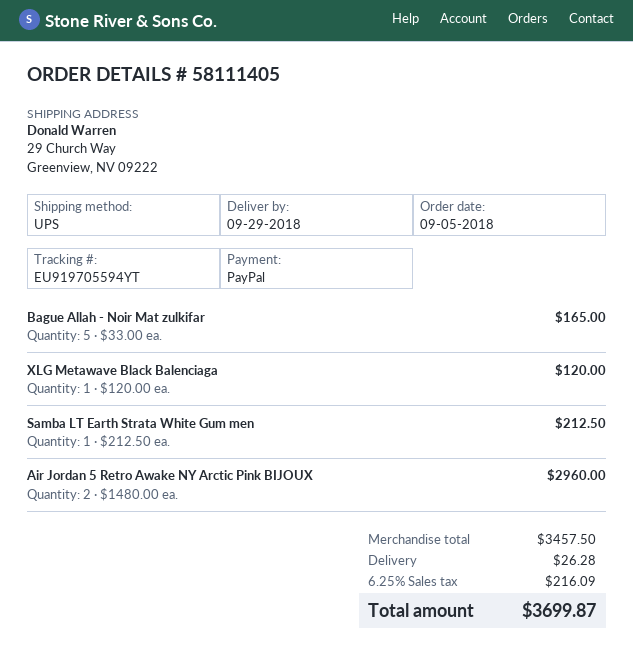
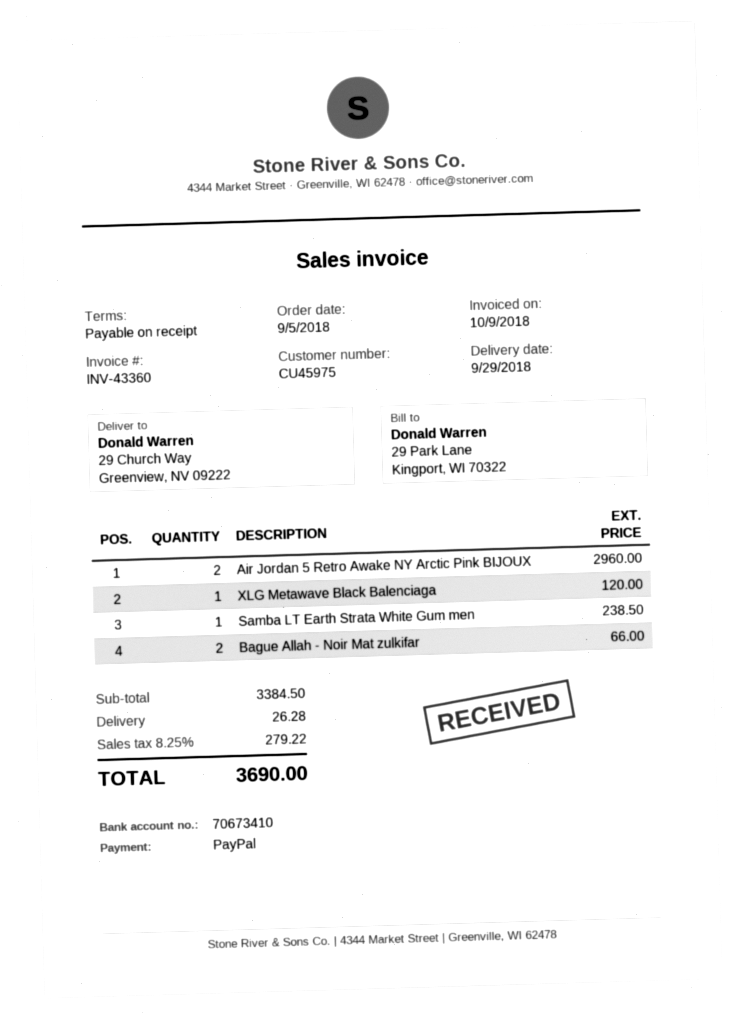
Bague Allah - Noir Mat zulkifar: 5 for 165.00 -> 2 for 66.00
Samba LT Earth Strata White Gum men: 1 for 212.50 -> 1 for 238.50
subtotal: 3457.50 -> 3384.50
tax: 6.25% = 216.09 -> 8.25% = 279.22
total: 3699.87 -> 3690.00

